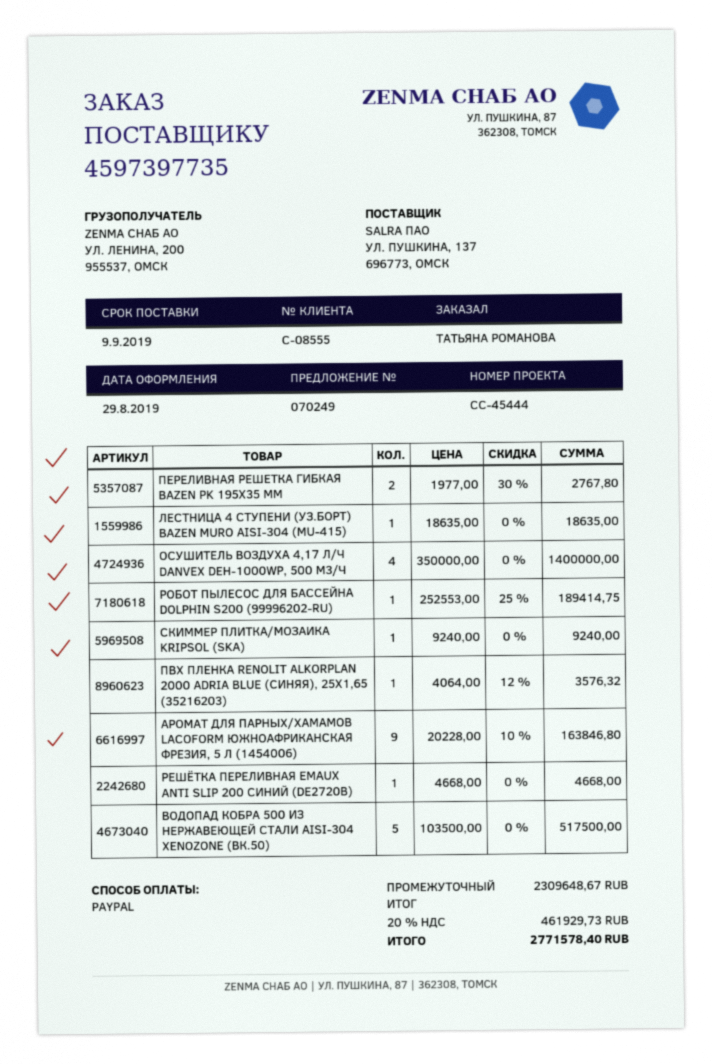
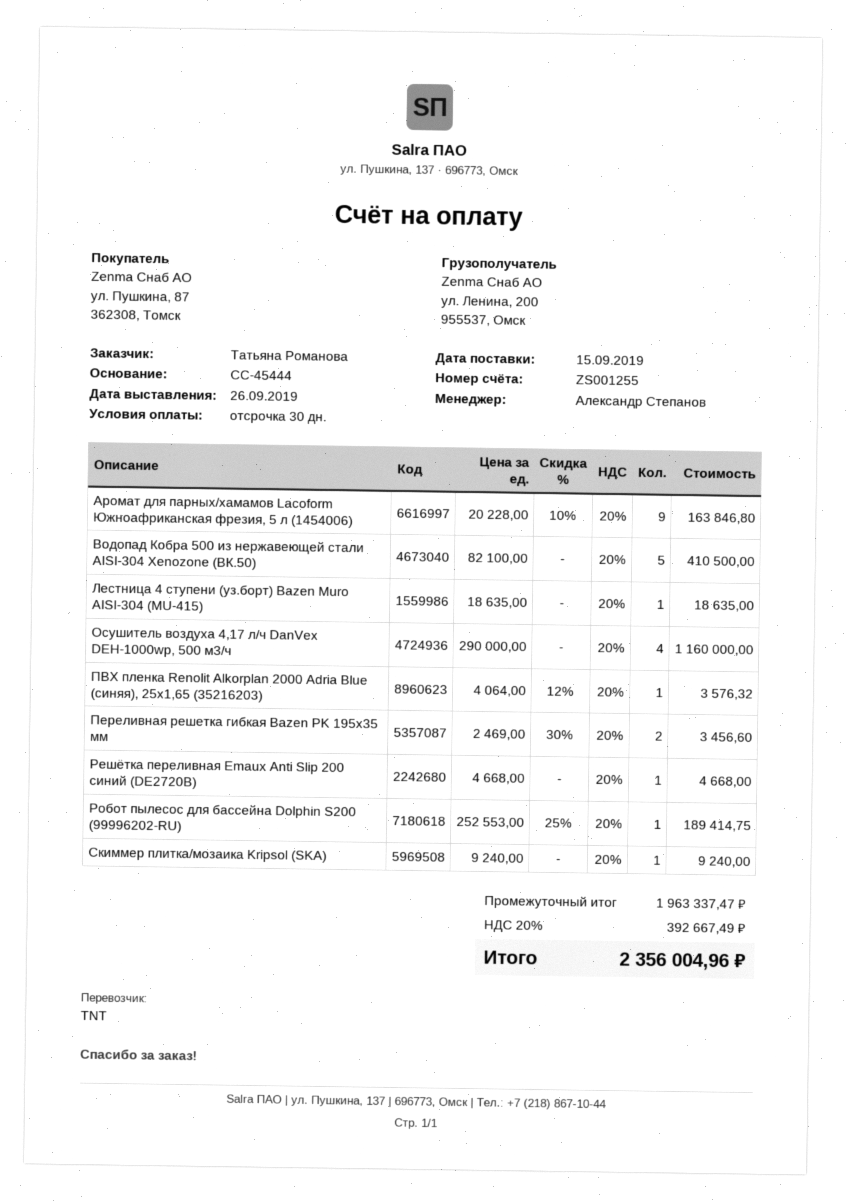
delivery date: 2019-09-09 -> 2019-09-15
ПЕРЕЛИВНАЯ РЕШЕТКА ГИБКАЯ BAZEN PK 195Х35 ММ: 2 x 1977.00 - 30% = 2767.80 -> 2 x 2469.00 - 30% = 3456.60
ОСУШИТЕЛЬ ВОЗДУХА 4,17 Л/Ч DANVEX DEH-1000WP, 500 М3/Ч: 4 x 350000.00 = 1400000.00 -> 4 x 290000.00 = 1160000.00
ВОДОПАД КОБРА 500 ИЗ НЕРЖАВЕЮЩЕЙ СТАЛИ AISI-304 XENOZONE (ВК.50): 5 x 103500.00 = 517500.00 -> 5 x 82100.00 = 410500.00
subtotal: 2309648.67 -> 1963337.47
tax: 20% = 461929.73 -> 20% = 392667.49
total: 2771578.40 -> 2356004.96

